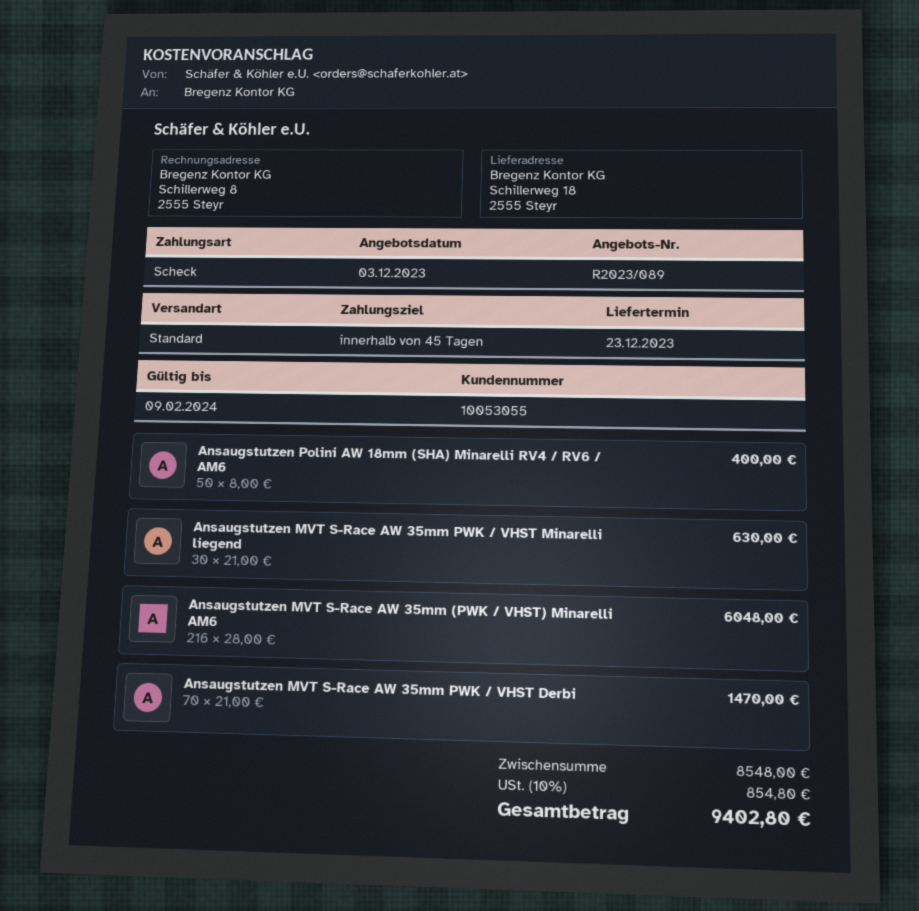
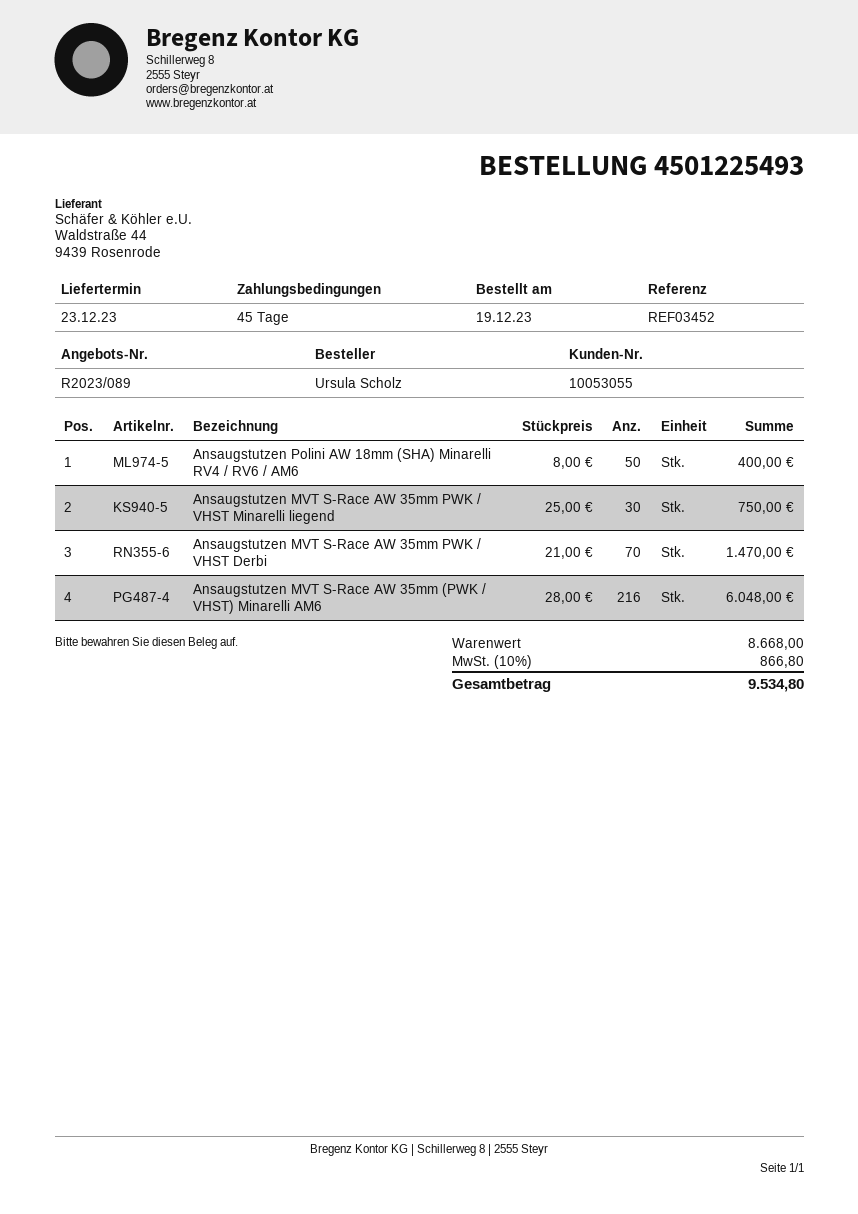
Ansaugstutzen MVT S-Race AW 35mm PWK / VHST Minarelli liegend: 30 x 21.00 = 630.00 -> 30 x 25.00 = 750.00
subtotal: 8548.00 -> 8668.00
tax: 10% = 854.80 -> 10% = 866.80
total: 9402.80 -> 9534.80

